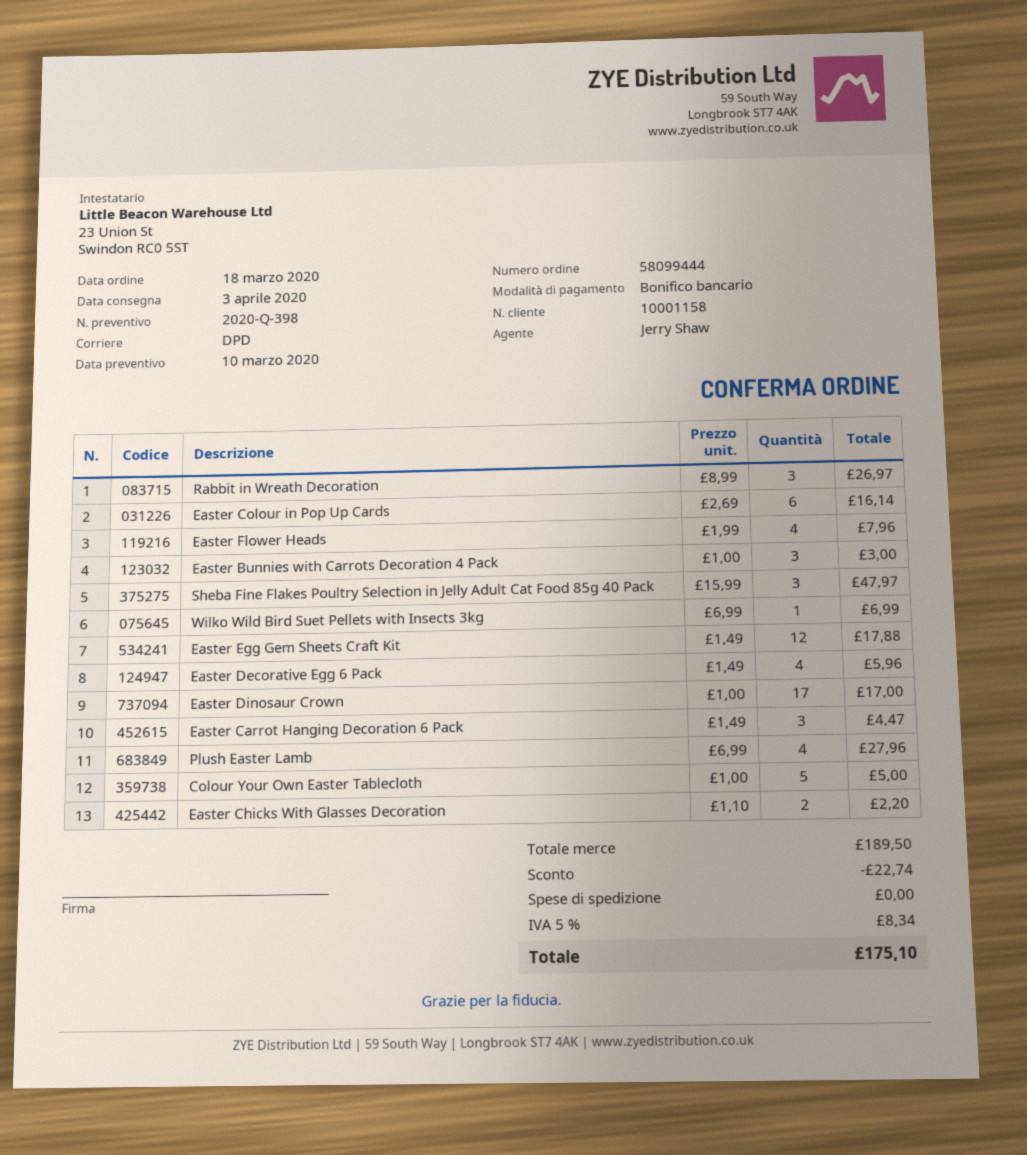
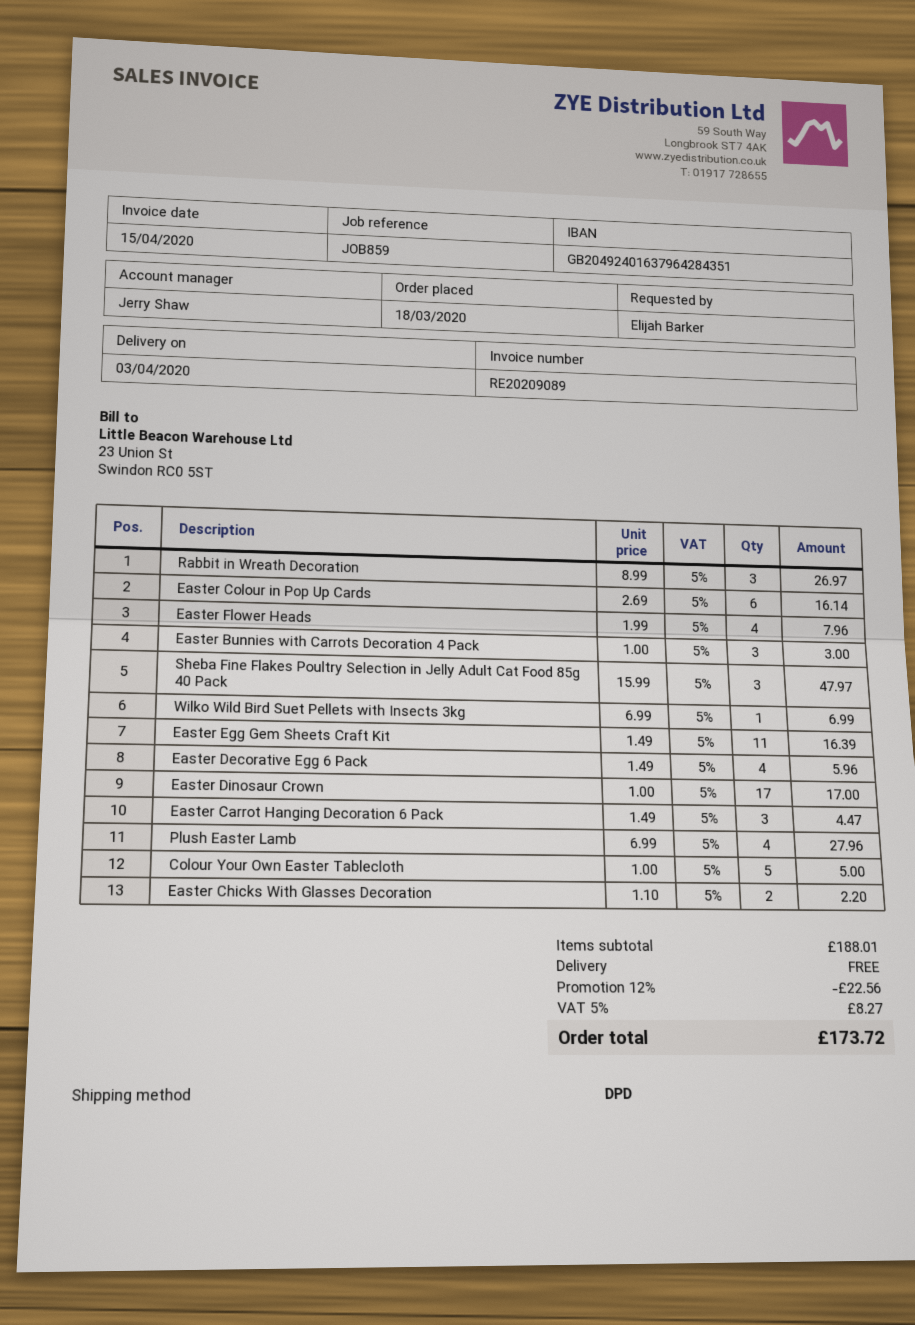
Easter Egg Gem Sheets Craft Kit: 12 x 1.49 = 17.88 -> 11 x 1.49 = 16.39
subtotal: 189.50 -> 188.01
discount: 22.74 -> 22.56
tax: 5% = 8.34 -> 5% = 8.27
total: 175.10 -> 173.72

